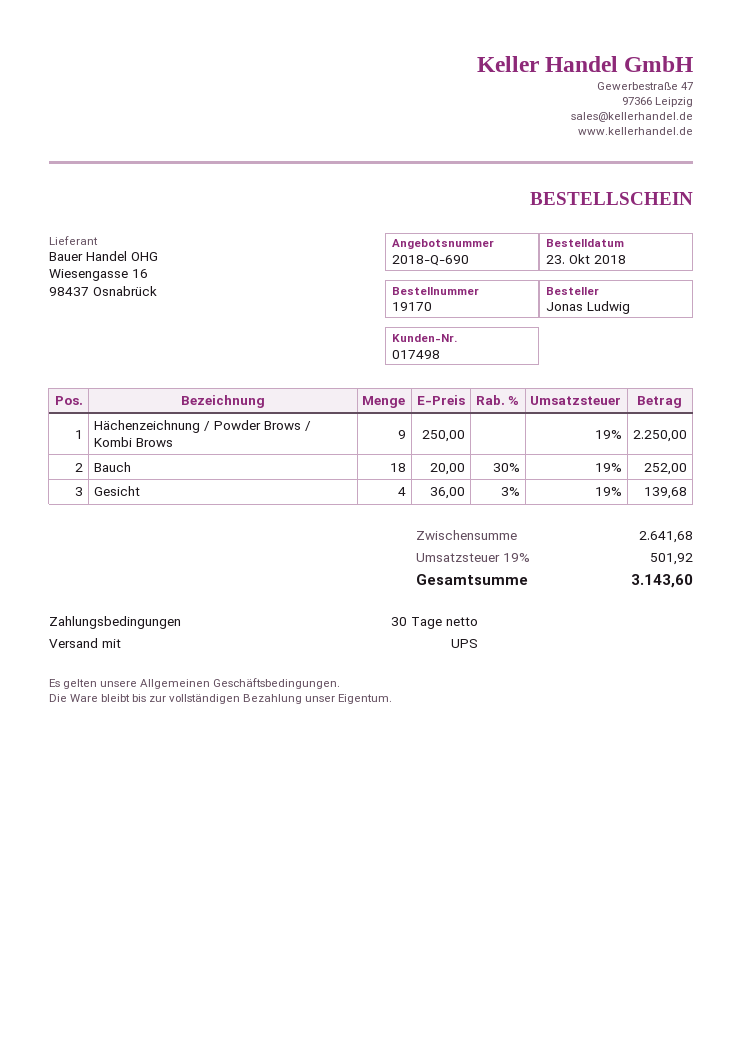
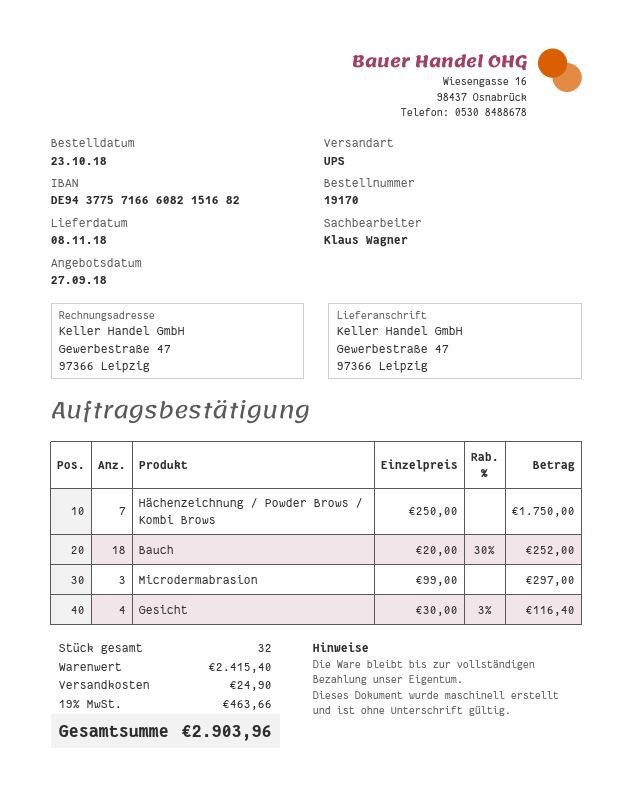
Hächenzeichnung / Powder Brows / Kombi Brows: 9 x 250.00 = 2250.00 -> 7 x 250.00 = 1750.00
Gesicht: 4 x 36.00 - 3% = 139.68 -> 4 x 30.00 - 3% = 116.40
Microdermabrasion: none -> 3 x 99.00 = 297.00
subtotal: 2641.68 -> 2415.40
shipping: none -> 24.90
tax: 19% = 501.92 -> 19% = 463.66
total: 3143.60 -> 2903.96

